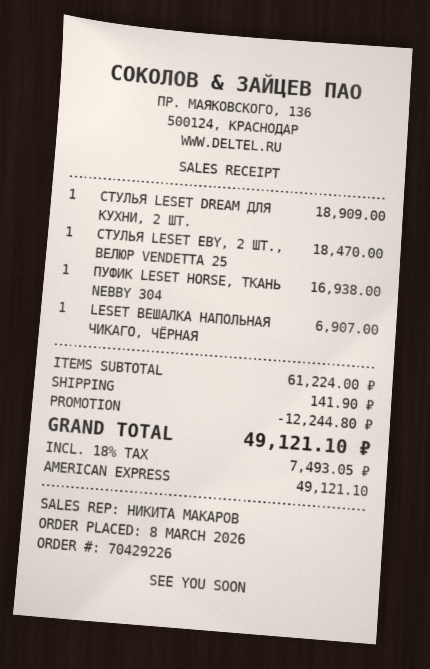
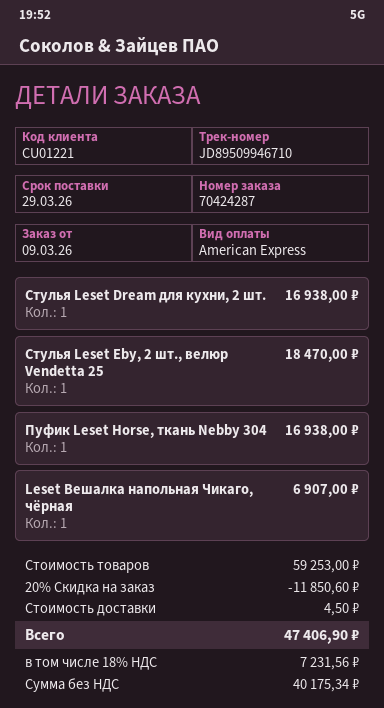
order number: 70429226 -> 70424287
order date: 2026-03-08 -> 2026-03-09
СТУЛЬЯ LESET DREAM ДЛЯ КУХНИ, 2 ШТ.: 1 for 18909.00 -> 1 for 16938.00
subtotal: 61224.00 -> 59253.00
discount: 12244.80 -> 11850.60
shipping: 141.90 -> 4.50
tax: 18% = 7493.05 -> 18% = 7231.56
total: 49121.10 -> 47406.90

